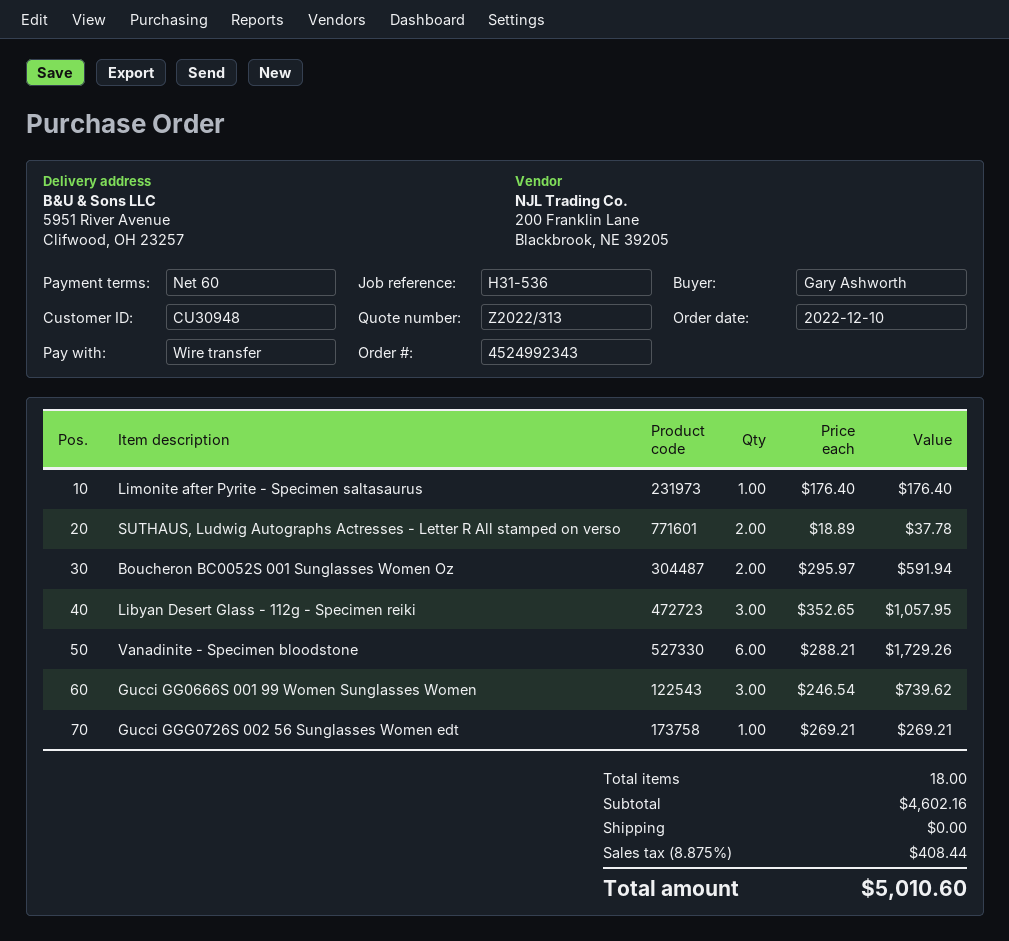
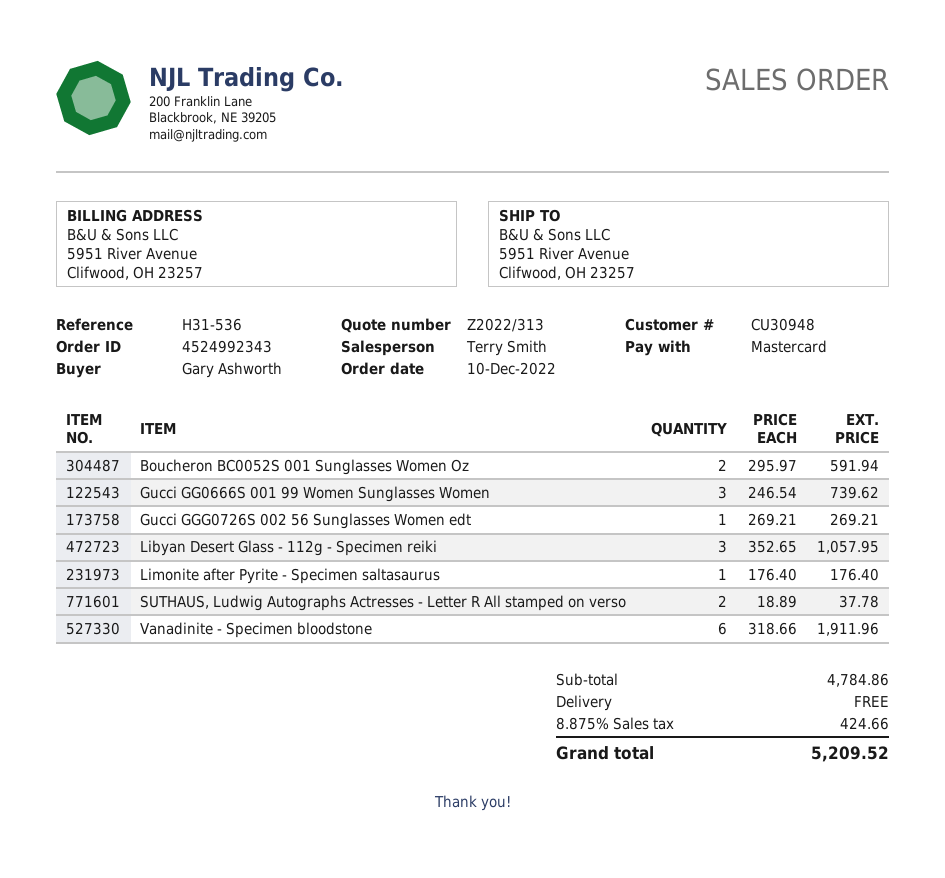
payment method: bank transfer -> Mastercard
Vanadinite - Specimen bloodstone: 6 x 288.21 = 1729.26 -> 6 x 318.66 = 1911.96
subtotal: 4602.16 -> 4784.86
tax: 8.875% = 408.44 -> 8.875% = 424.66
total: 5010.60 -> 5209.52

